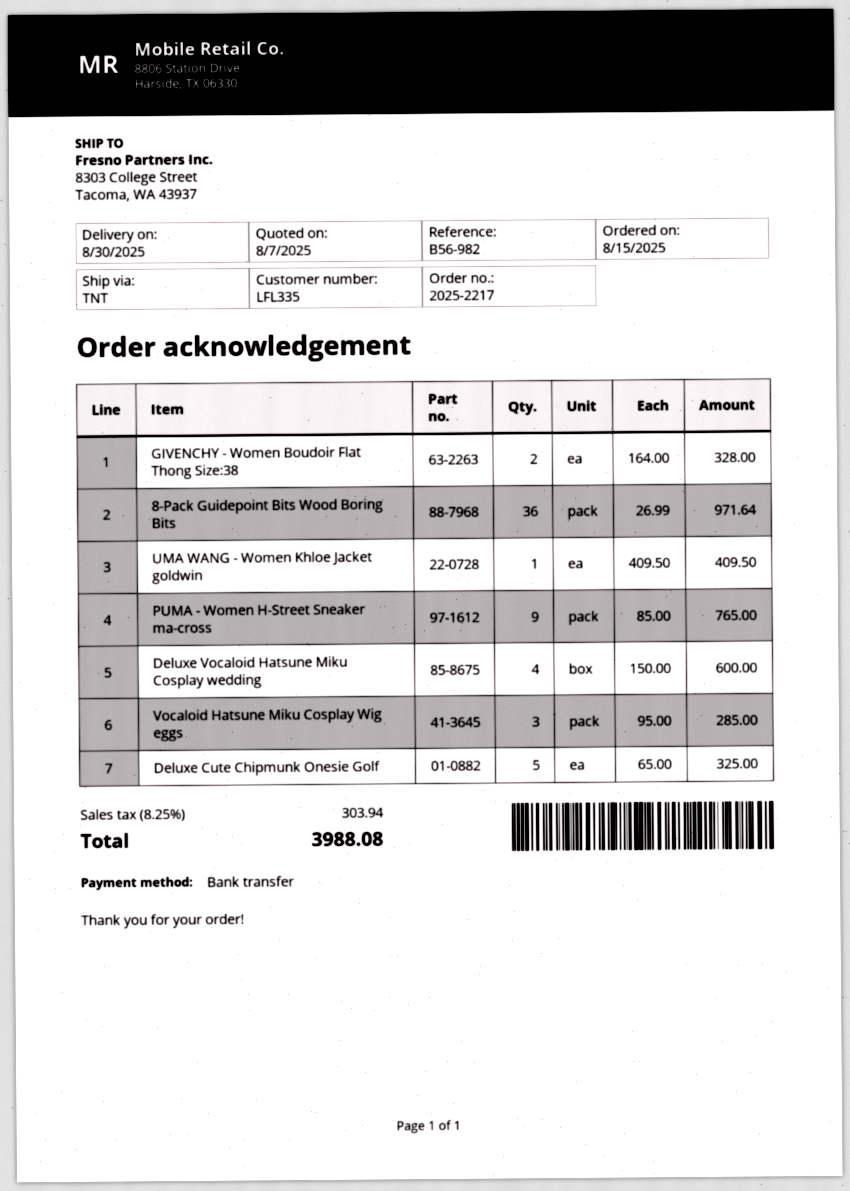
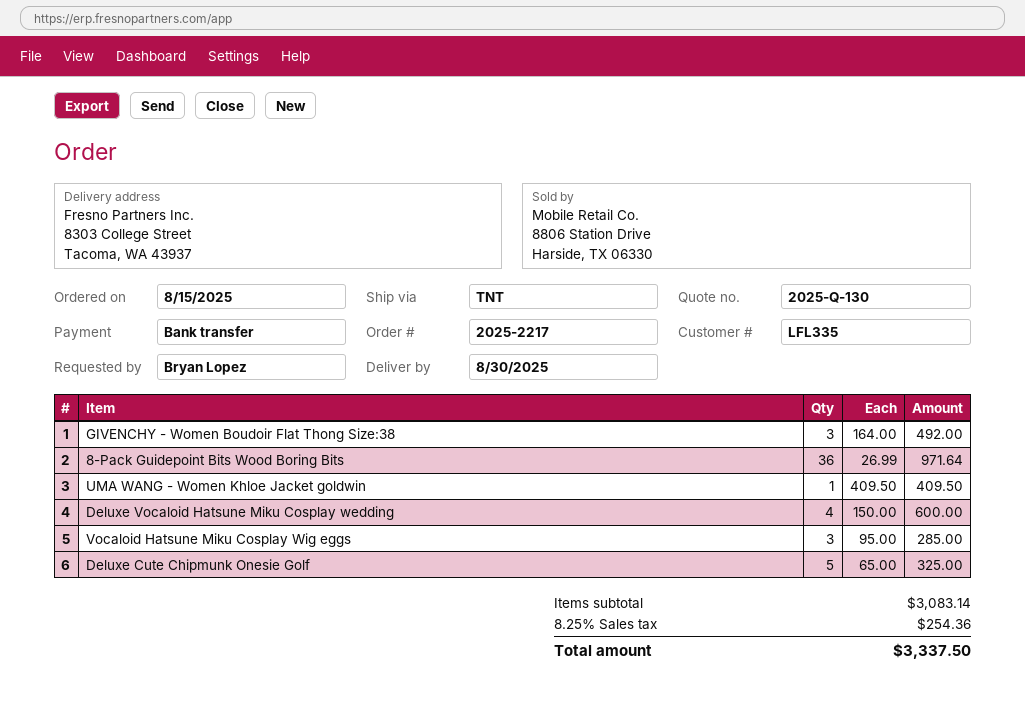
GIVENCHY - Women Boudoir Flat Thong Size:38: 2 x 164.00 = 328.00 -> 3 x 164.00 = 492.00
PUMA - Women H-Street Sneaker ma-cross: 9 x 85.00 = 765.00 -> none
tax: 8.25% = 303.94 -> 8.25% = 254.36
total: 3988.08 -> 3337.50

